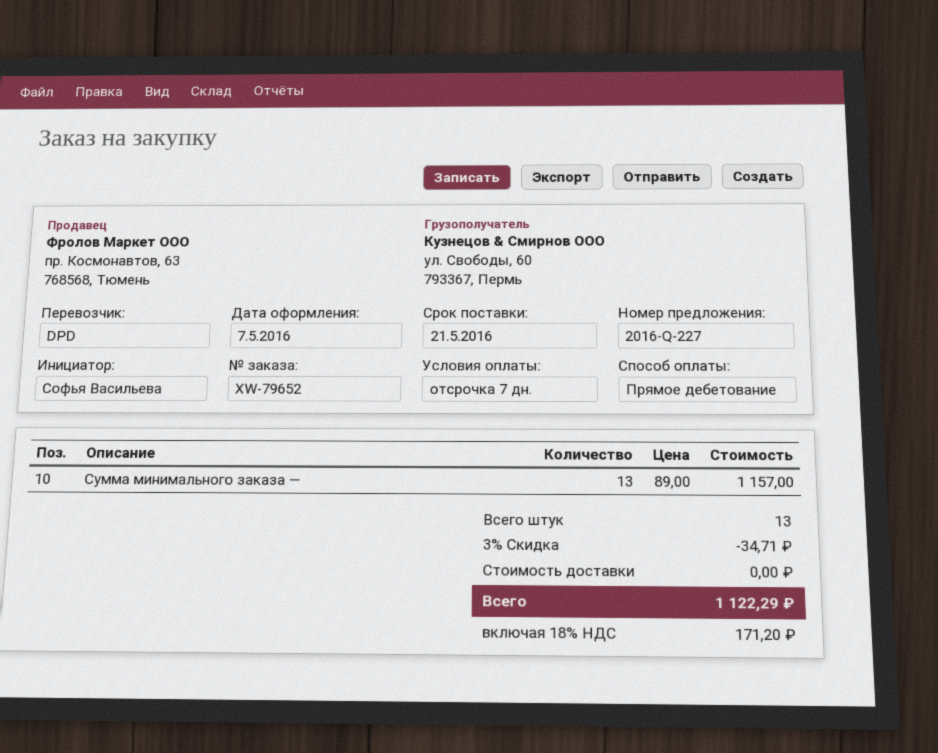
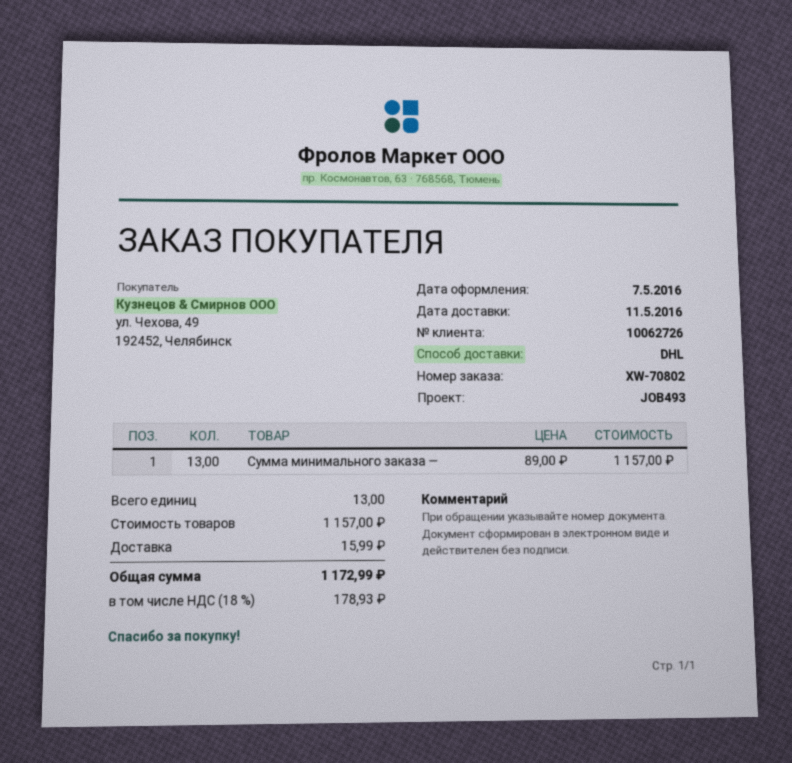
order number: XW-79652 -> XW-70802
delivery date: 2016-05-21 -> 2016-05-11
shipping method: DPD -> DHL
discount: 3% = 34.71 -> none
shipping: 0.00 -> 15.99
tax: 18% = 171.20 -> 18% = 178.93
total: 1122.29 -> 1172.99

